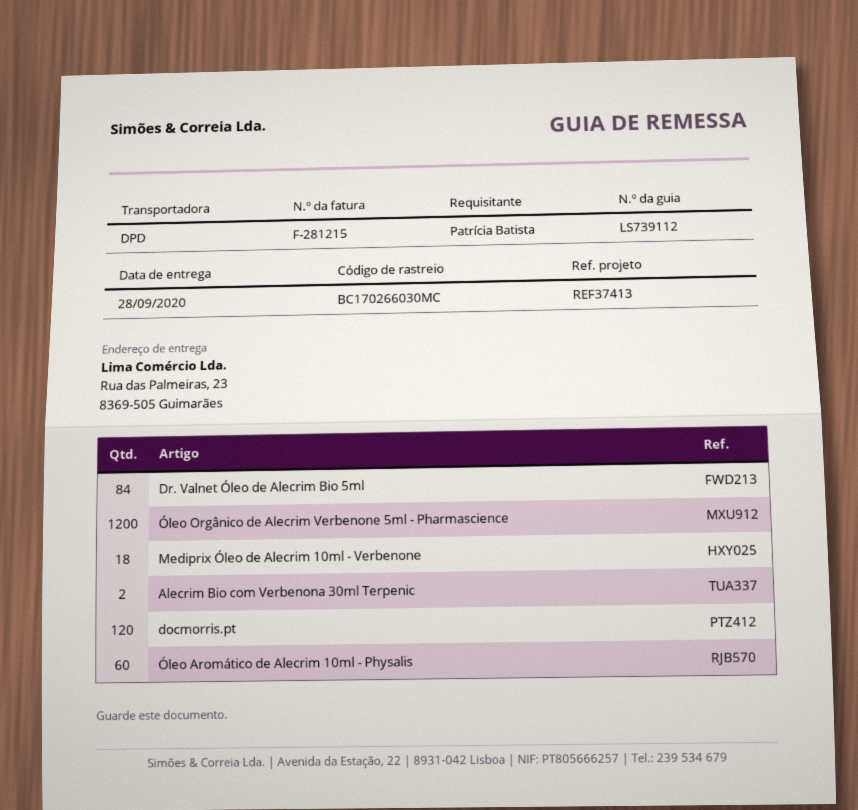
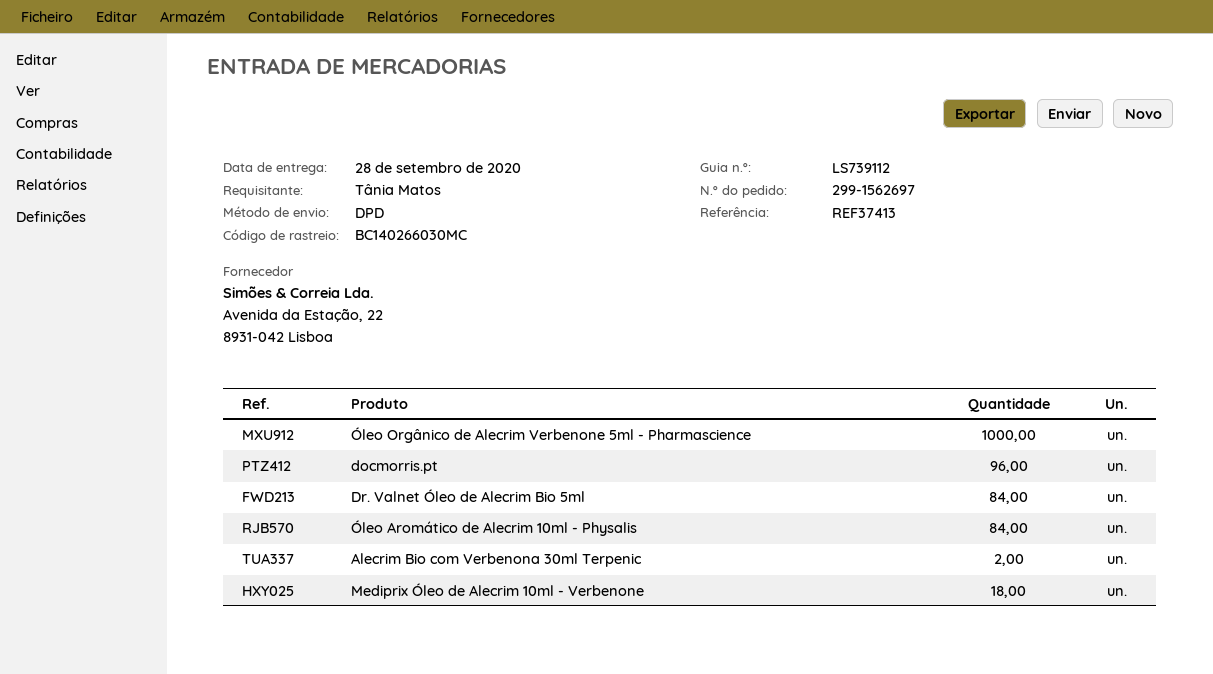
ordered by: Patrícia Batista -> Tânia Matos
tracking number: BC170266030MC -> BC140266030MC
Óleo Orgânico de Alecrim Verbenone 5ml - Pharmascience: 1200 -> 1000
docmorris.pt: 120 -> 96
Óleo Aromático de Alecrim 10ml - Physalis: 60 -> 84

